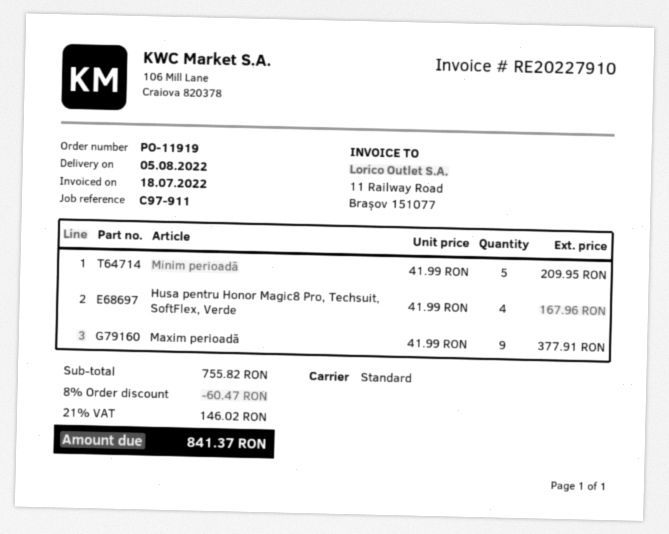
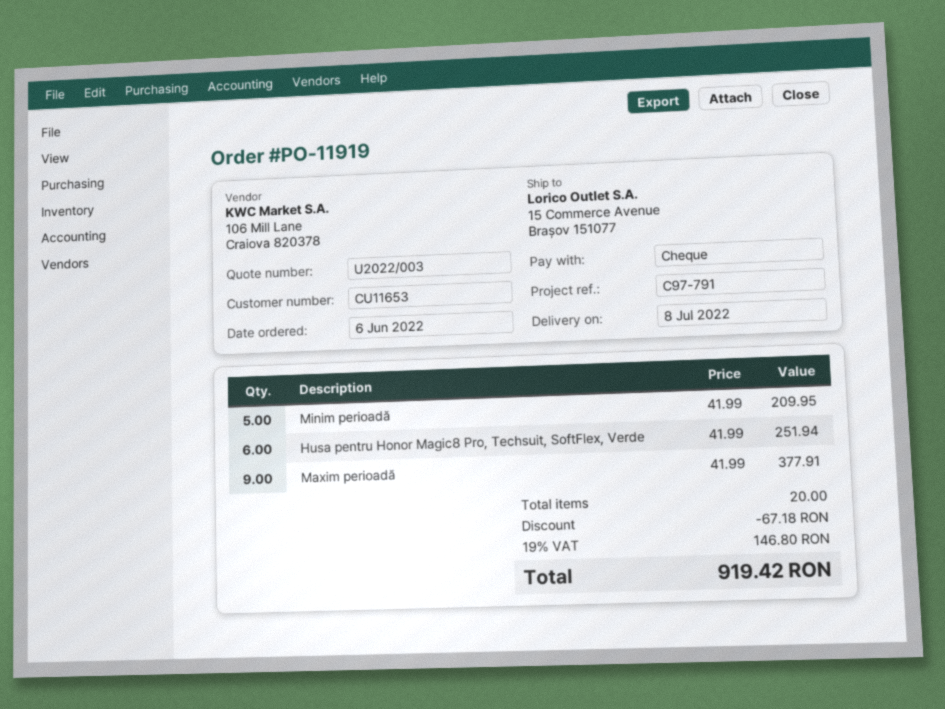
delivery date: 2022-08-05 -> 2022-07-08
reference: C97-911 -> C97-791
Husa pentru Honor Magic8 Pro, Techsuit, SoftFlex, Verde: 4 x 41.99 = 167.96 -> 6 x 41.99 = 251.94
discount: 60.47 -> 67.18
tax: 21% = 146.02 -> 19% = 146.80
total: 841.37 -> 919.42

